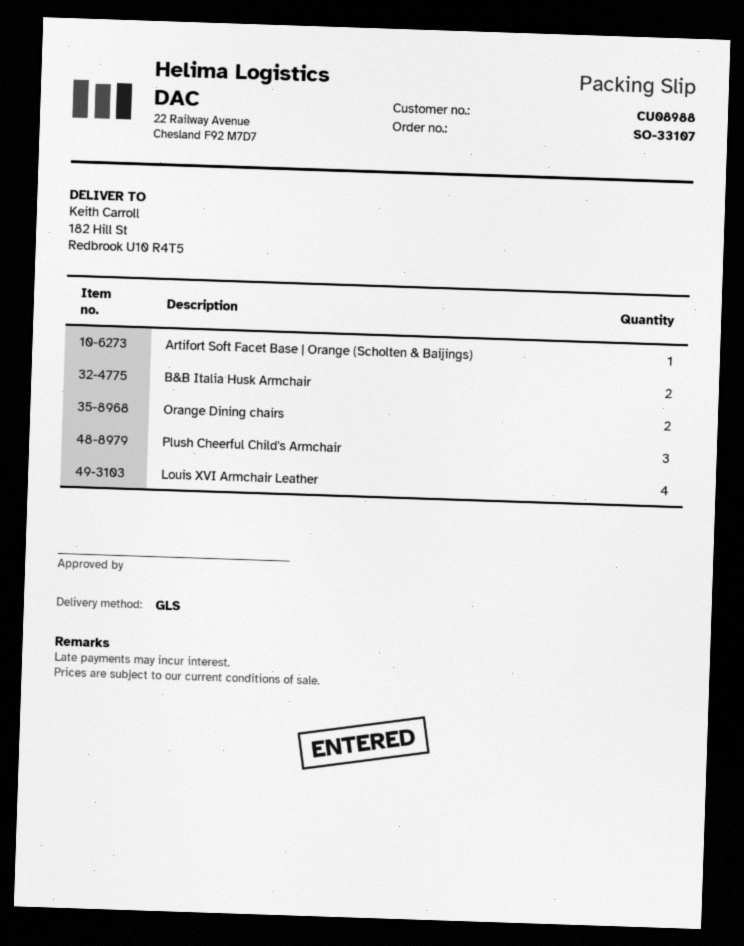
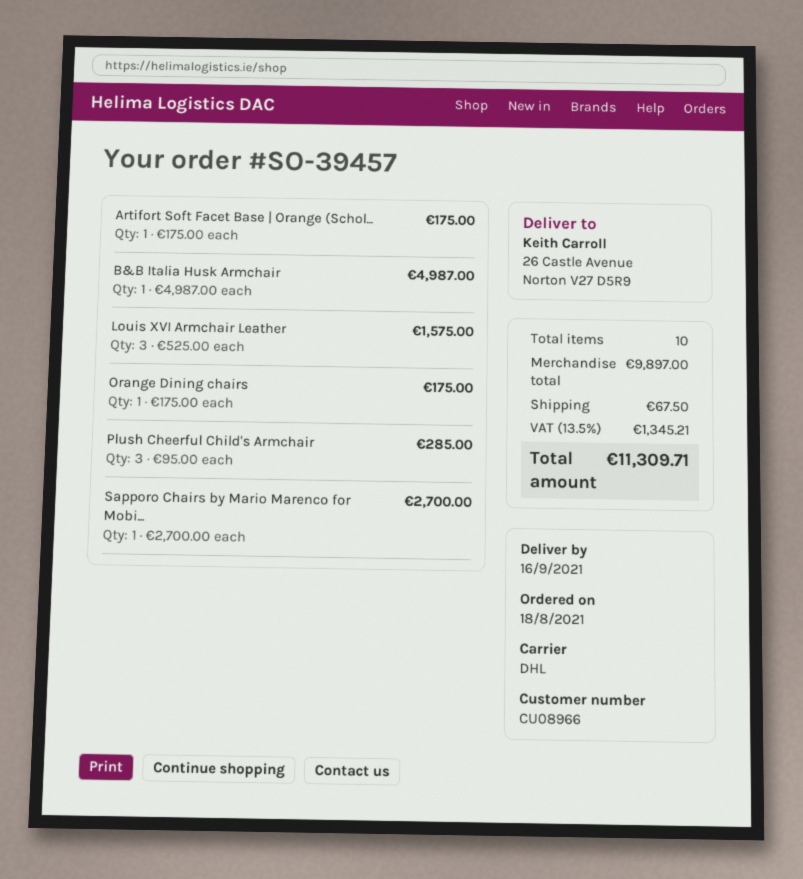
order number: SO-33107 -> SO-39457
customer number: CU08988 -> CU08966
shipping method: GLS -> DHL
ship to: 182 Hill St, Redbrook U10 R4T5 -> 26 Castle Avenue, Norton V27 D5R9
B&B Italia Husk Armchair: 2 -> 1
Orange Dining chairs: 2 -> 1
Louis XVI Armchair Leather: 4 -> 3
Sapporo Chairs by Mario Marenco for Mobi...: none -> 1

